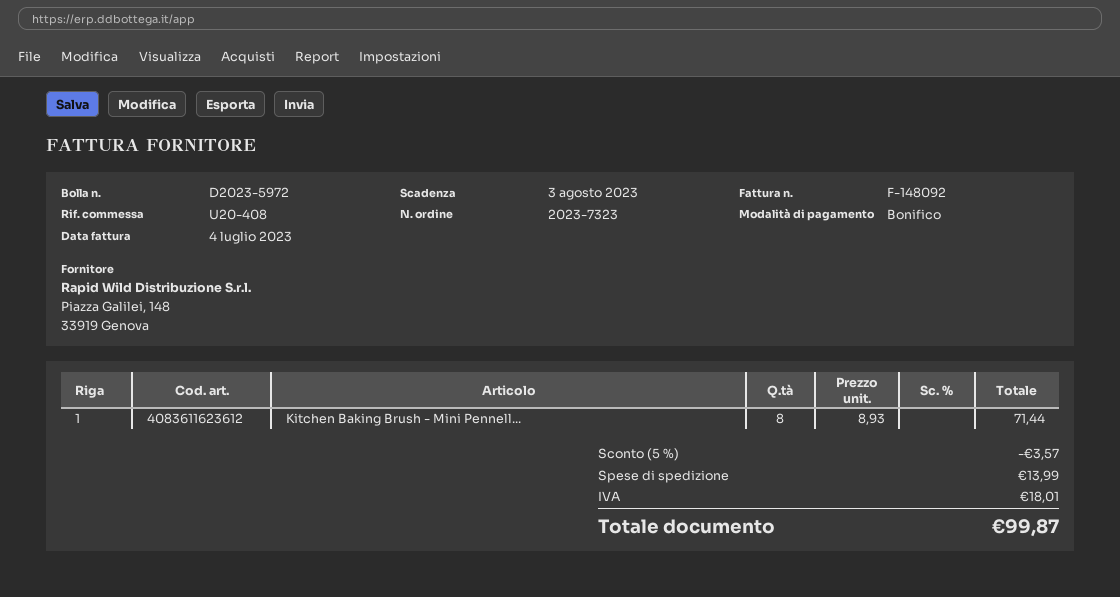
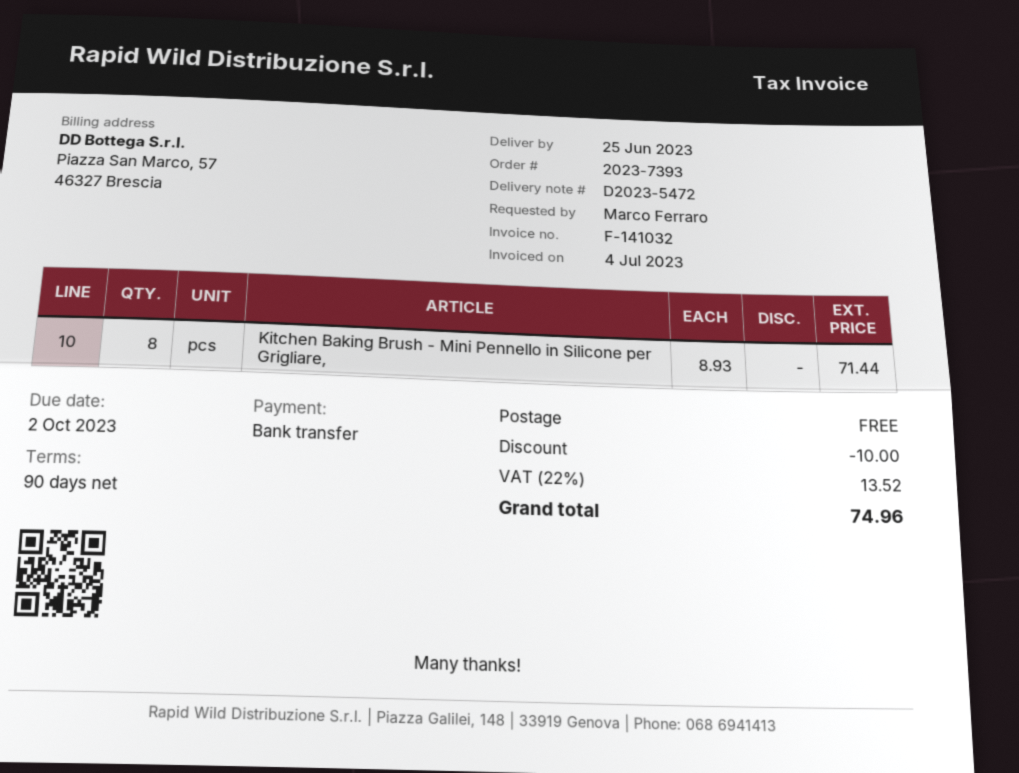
order number: 2023-7323 -> 2023-7393
delivery note number: D2023-5972 -> D2023-5472
invoice number: F-148092 -> F-141032
due date: 2023-08-03 -> 2023-10-02
discount: 3.57 -> 10.00
shipping: 13.99 -> 0.00
tax: 18.01 -> 13.52
total: 99.87 -> 74.96

